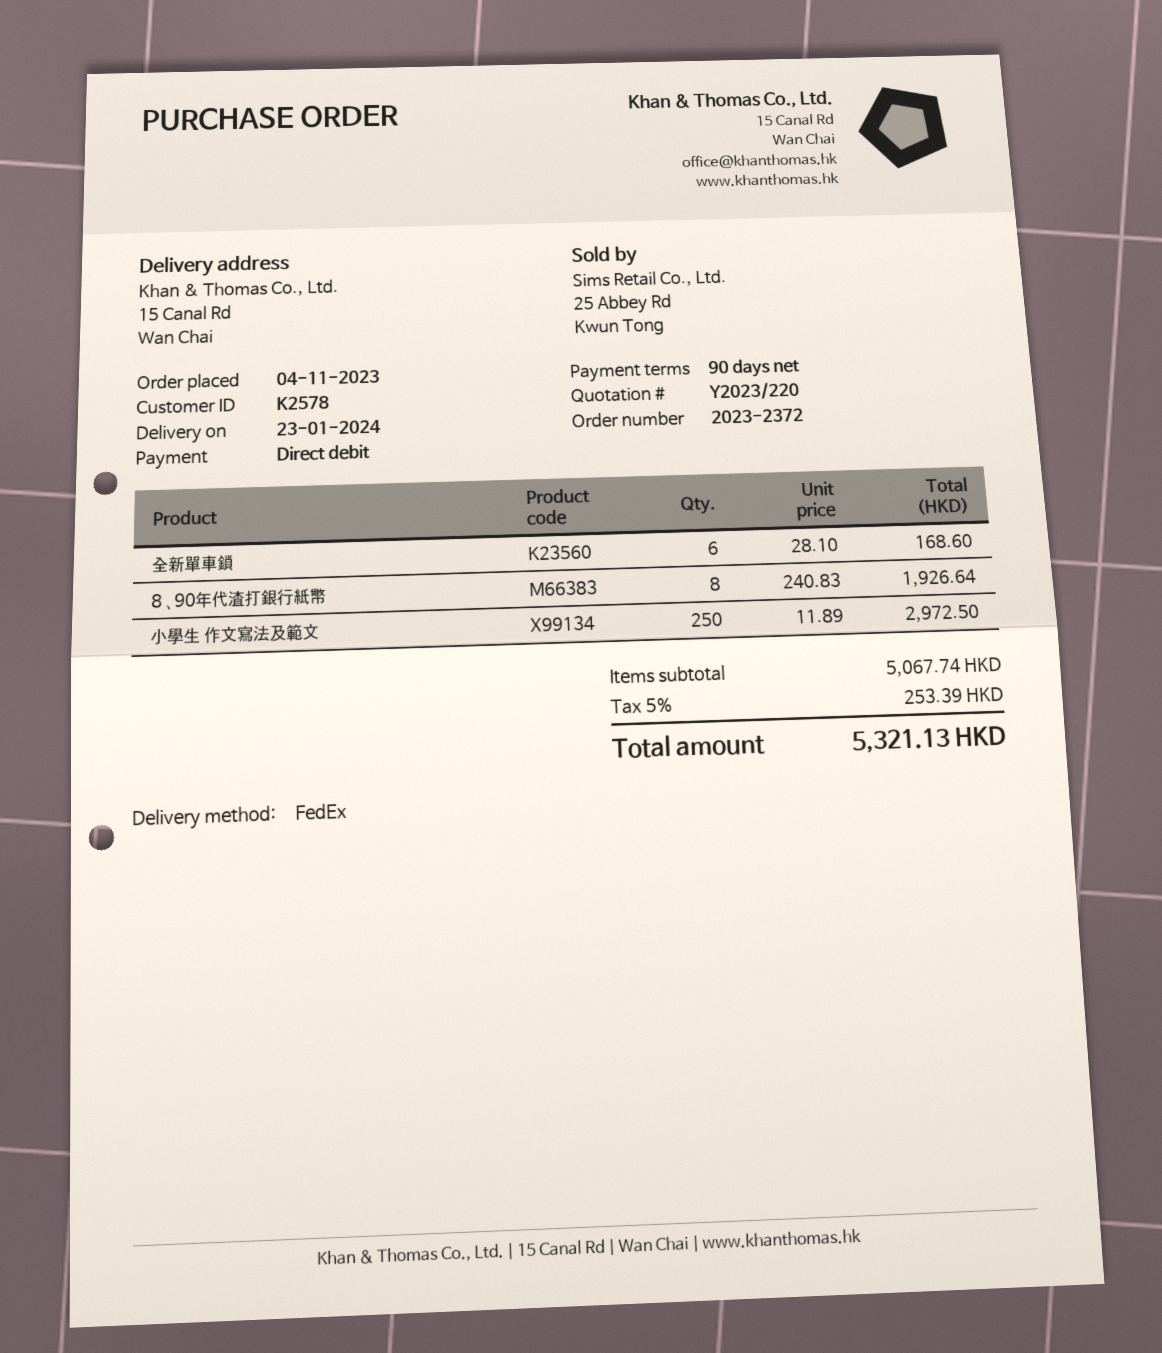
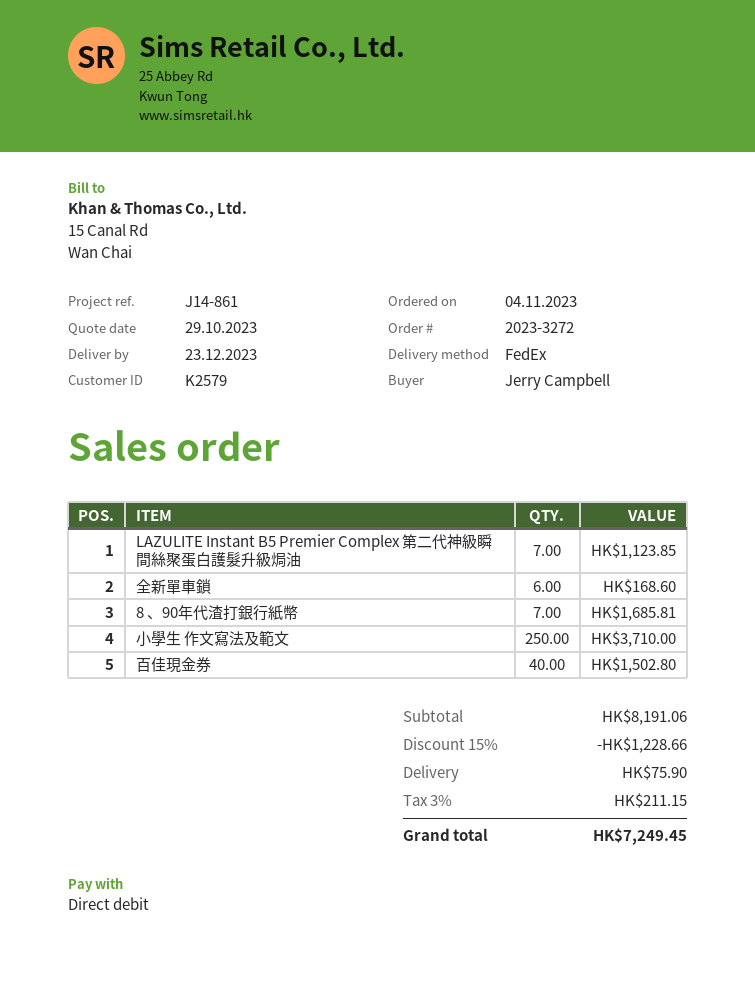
order number: 2023-2372 -> 2023-3272
delivery date: 2024-01-23 -> 2023-12-23
customer number: K2578 -> K2579
8 、90年代渣打銀行紙幣: 8 for 1926.64 -> 7 for 1685.81
小學生 作文寫法及範文: 250 for 2972.50 -> 250 for 3710.00
LAZULITE Instant B5 Premier Complex 第二代神級瞬間絲聚蛋白護髮升級焗油: none -> 7 for 1123.85
百佳現金券: none -> 40 for 1502.80
subtotal: 5067.74 -> 8191.06
discount: none -> 15% = 1228.66
shipping: none -> 75.90
tax: 5% = 253.39 -> 3% = 211.15
total: 5321.13 -> 7249.45

